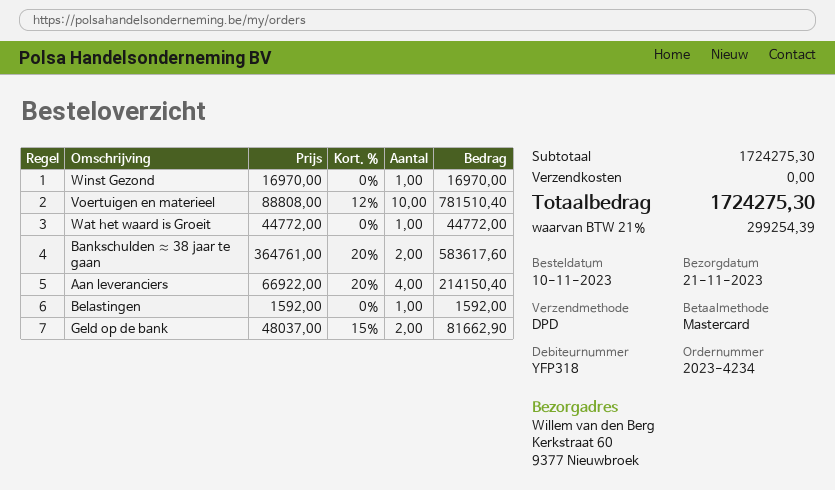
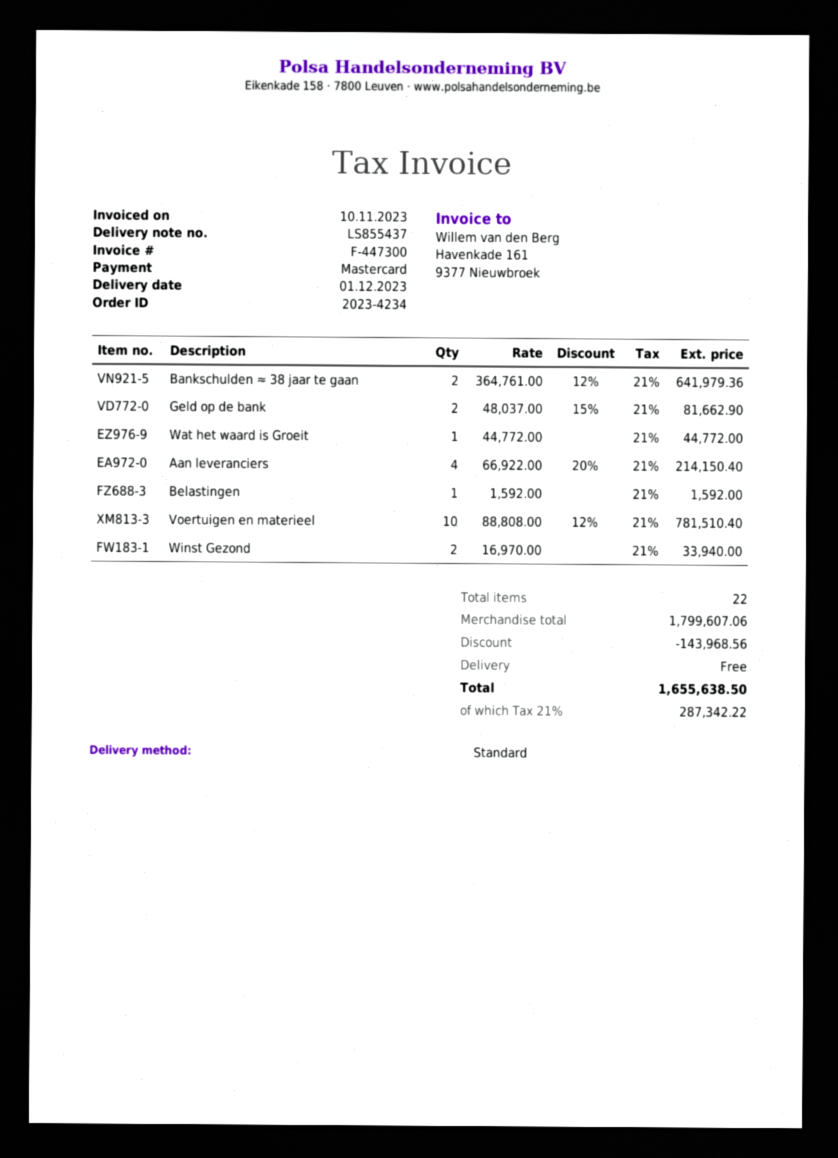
delivery date: 2023-11-21 -> 2023-12-01
shipping method: DPD -> standard
Winst Gezond: 1 x 16970.00 = 16970.00 -> 2 x 16970.00 = 33940.00
Bankschulden ≈ 38 jaar te gaan: 2 x 364761.00 - 20% = 583617.60 -> 2 x 364761.00 - 12% = 641979.36
subtotal: 1724275.30 -> 1799607.06
discount: none -> 143968.56
tax: 21% = 299254.39 -> 21% = 287342.22
total: 1724275.30 -> 1655638.50

